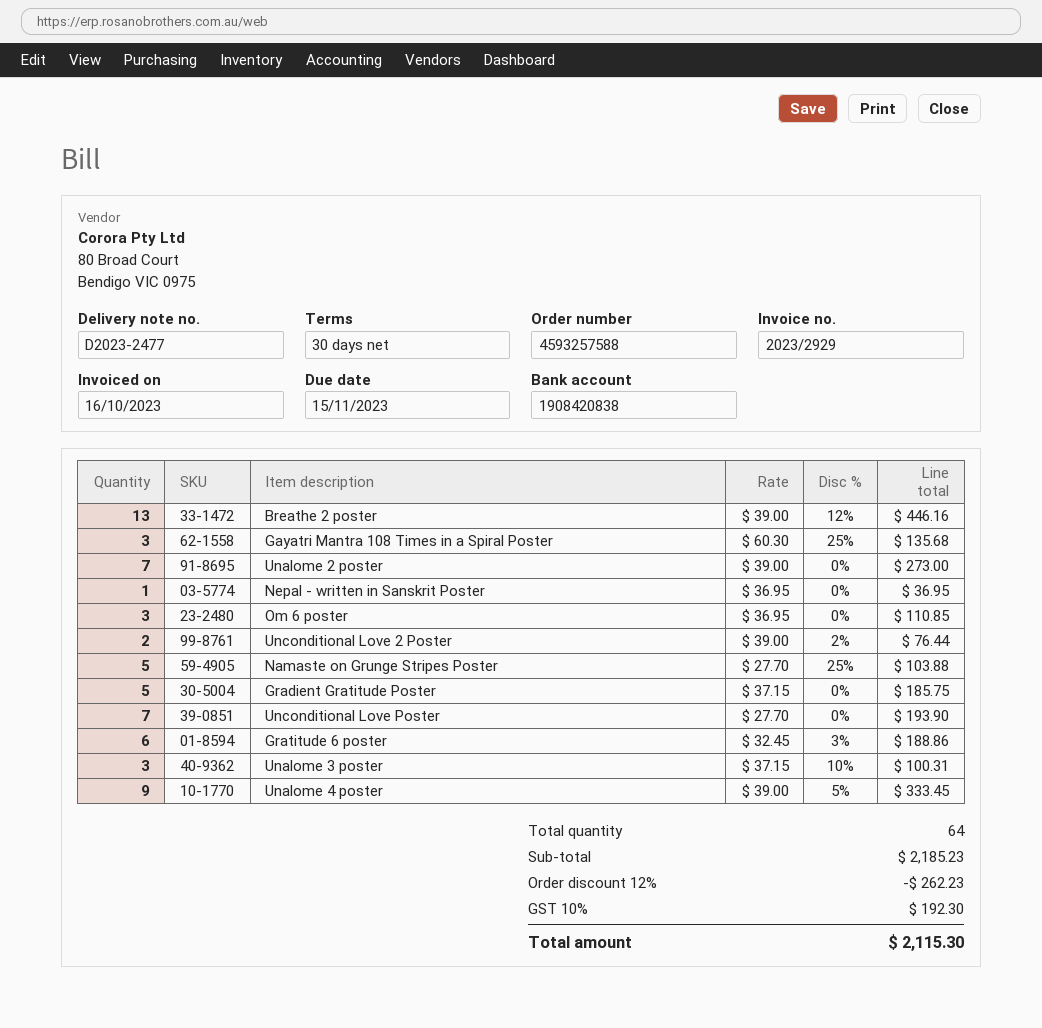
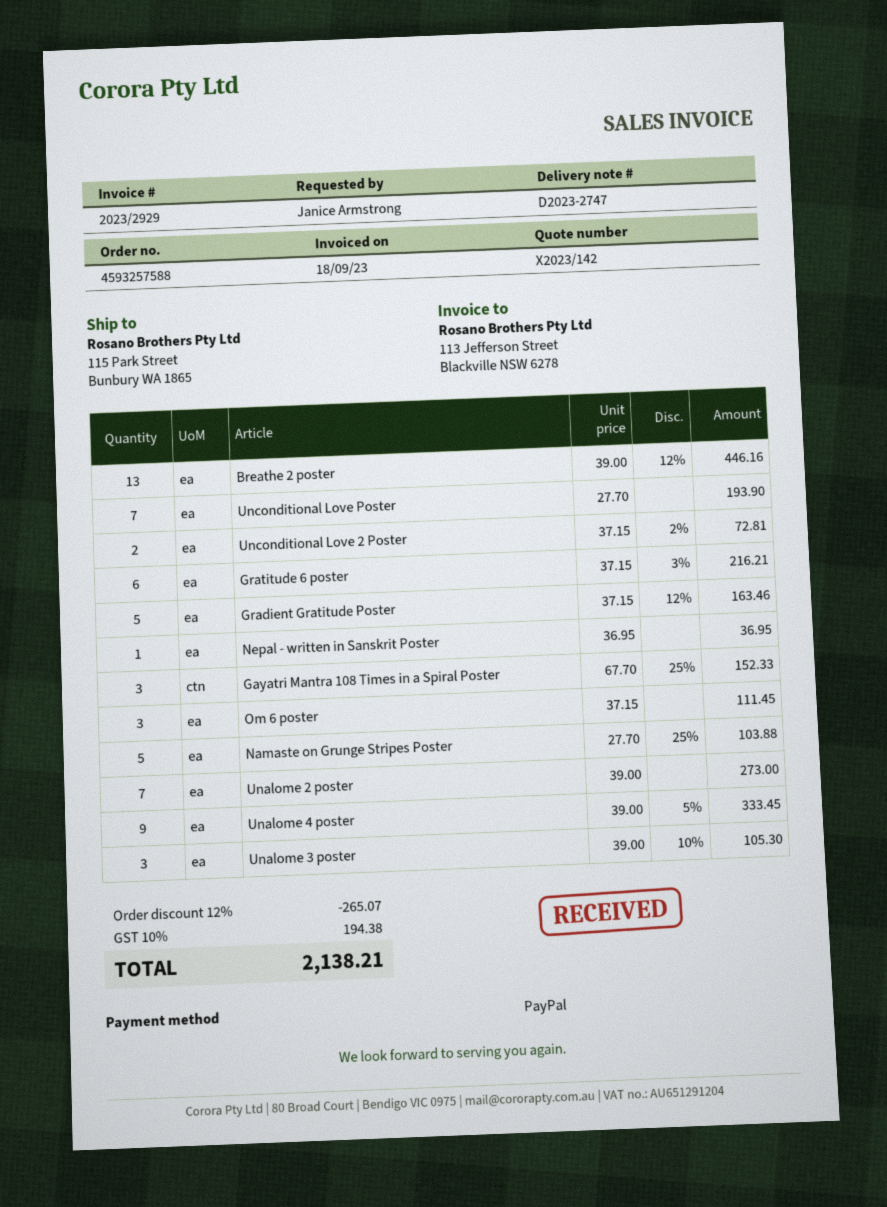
delivery note number: D2023-2477 -> D2023-2747
invoice date: 2023-10-16 -> 2023-09-18
Gayatri Mantra 108 Times in a Spiral Poster: 3 x 60.30 - 25% = 135.68 -> 3 x 67.70 - 25% = 152.33
Om 6 poster: 3 x 36.95 = 110.85 -> 3 x 37.15 = 111.45
Unconditional Love 2 Poster: 2 x 39.00 - 2% = 76.44 -> 2 x 37.15 - 2% = 72.81
Gradient Gratitude Poster: 5 x 37.15 = 185.75 -> 5 x 37.15 - 12% = 163.46
Gratitude 6 poster: 6 x 32.45 - 3% = 188.86 -> 6 x 37.15 - 3% = 216.21
Unalome 3 poster: 3 x 37.15 - 10% = 100.31 -> 3 x 39.00 - 10% = 105.30
discount: 12% = 262.23 -> 12% = 265.07
tax: 10% = 192.30 -> 10% = 194.38
total: 2115.30 -> 2138.21

